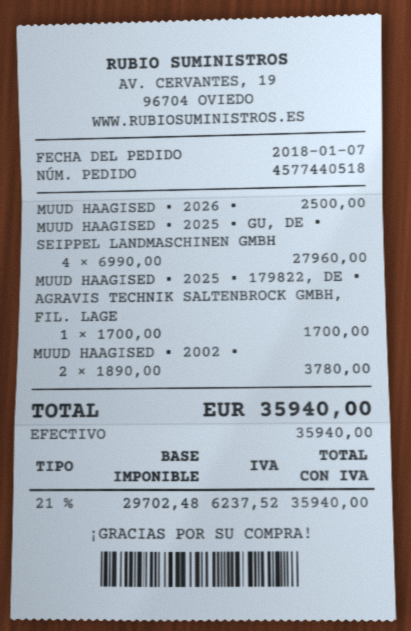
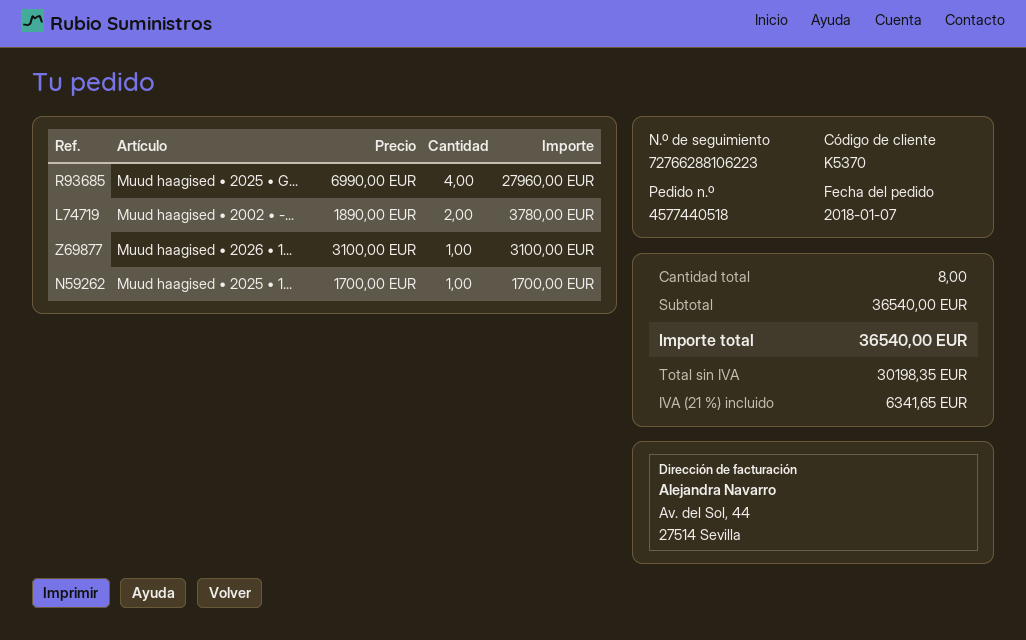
MUUD HAAGISED • 2026 •: 1 x 2500.00 = 2500.00 -> 1 x 3100.00 = 3100.00
net: 29702.48 -> 30198.35
tax: 21% = 6237.52 -> 21% = 6341.65
total: 35940.00 -> 36540.00

